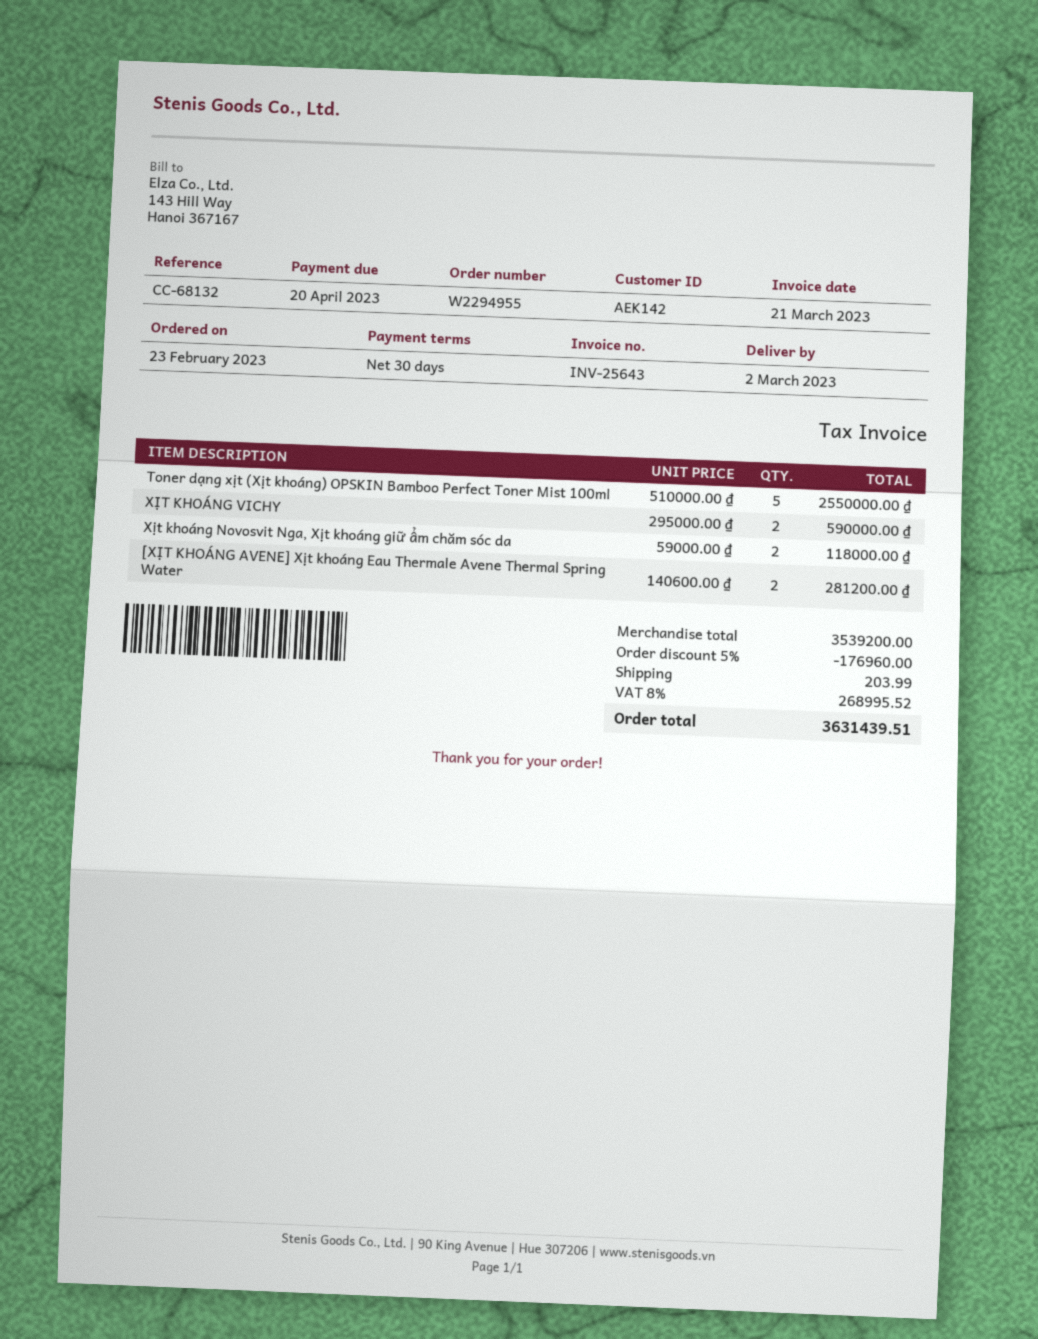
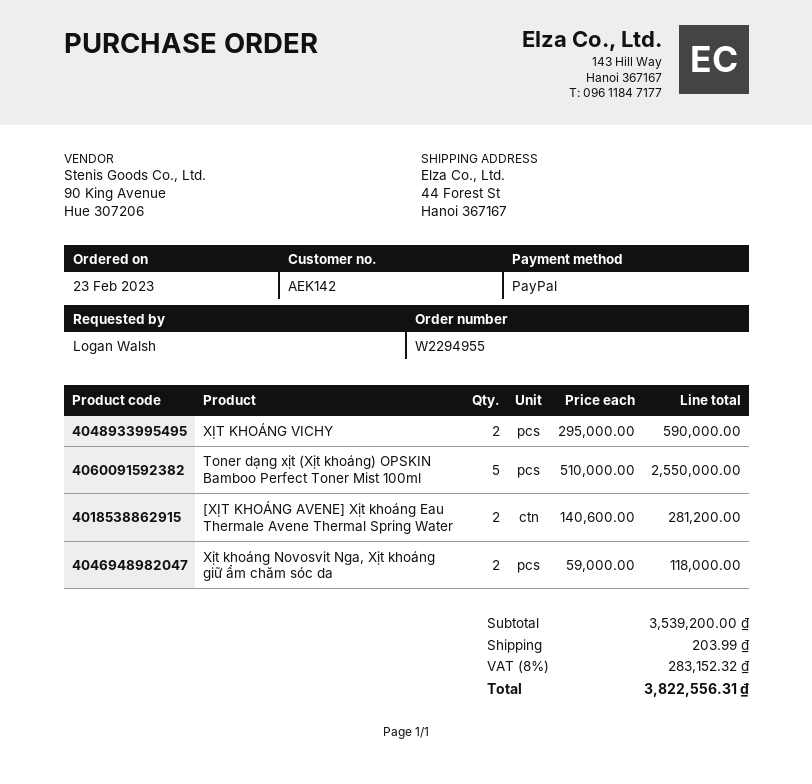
discount: 5% = 176960.00 -> none
tax: 8% = 268995.52 -> 8% = 283152.32
total: 3631439.51 -> 3822556.31

